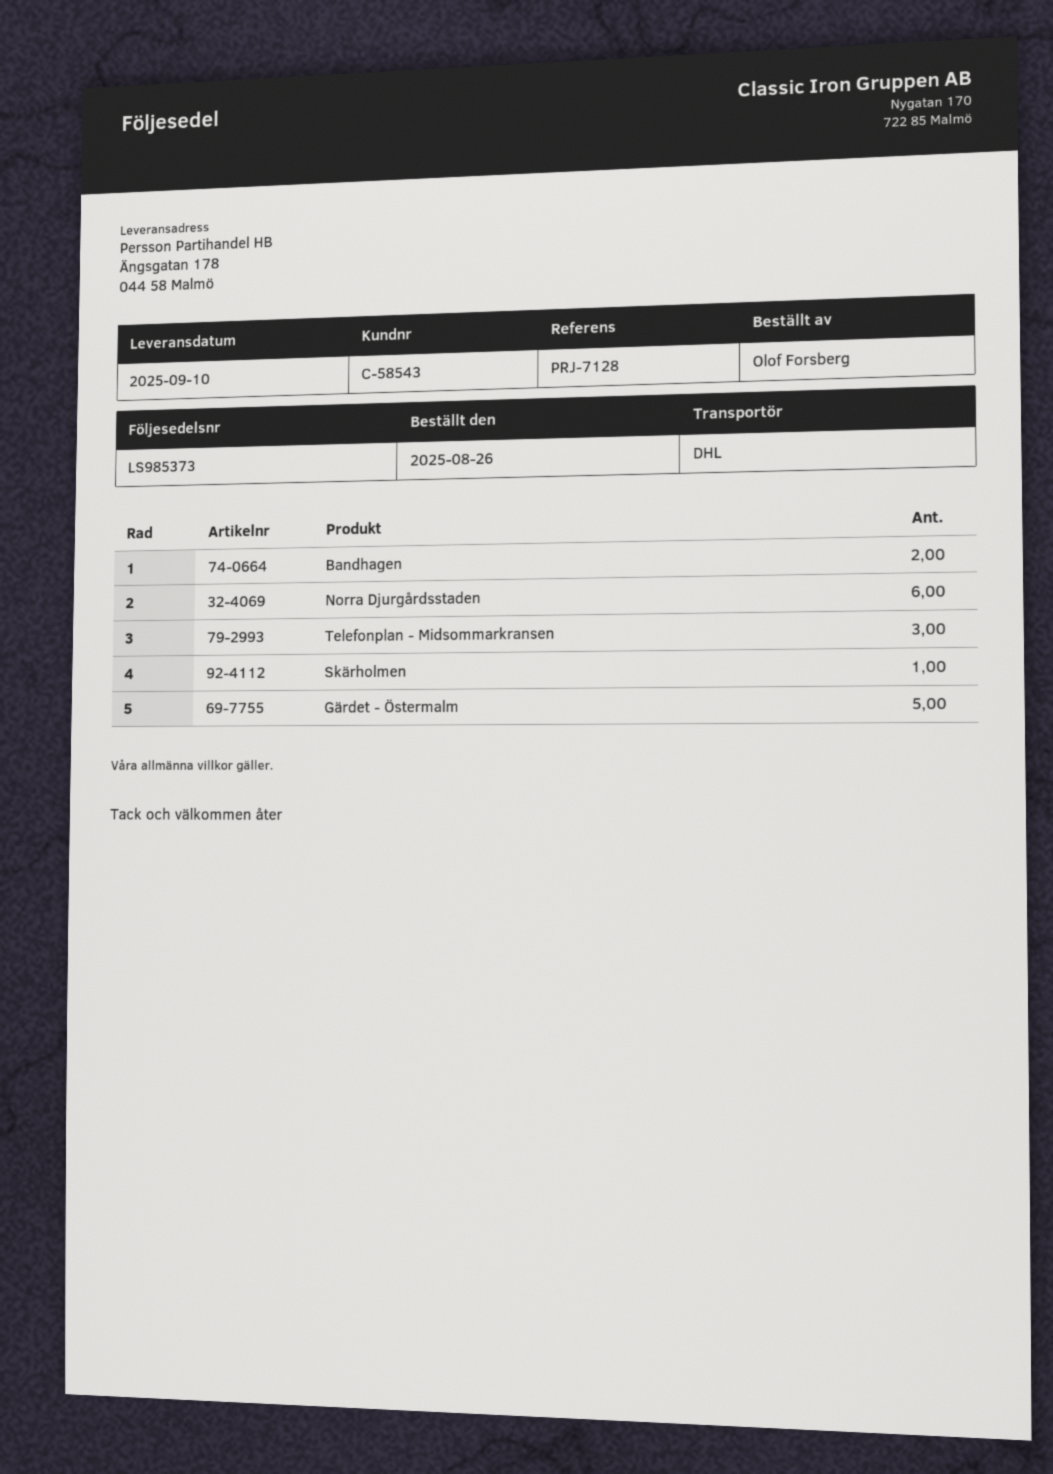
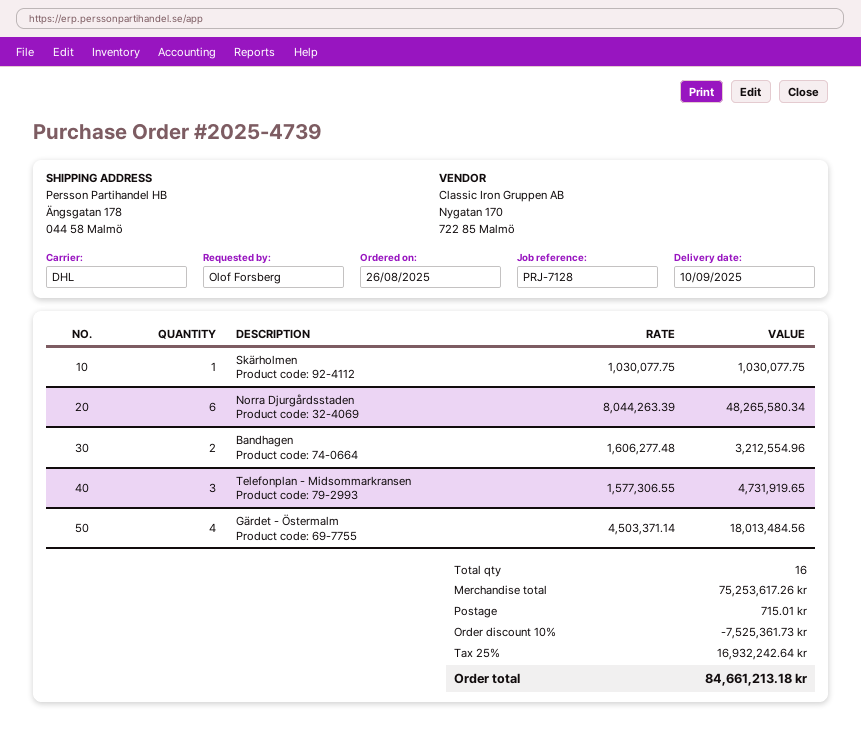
Gärdet - Östermalm: 5 -> 4

